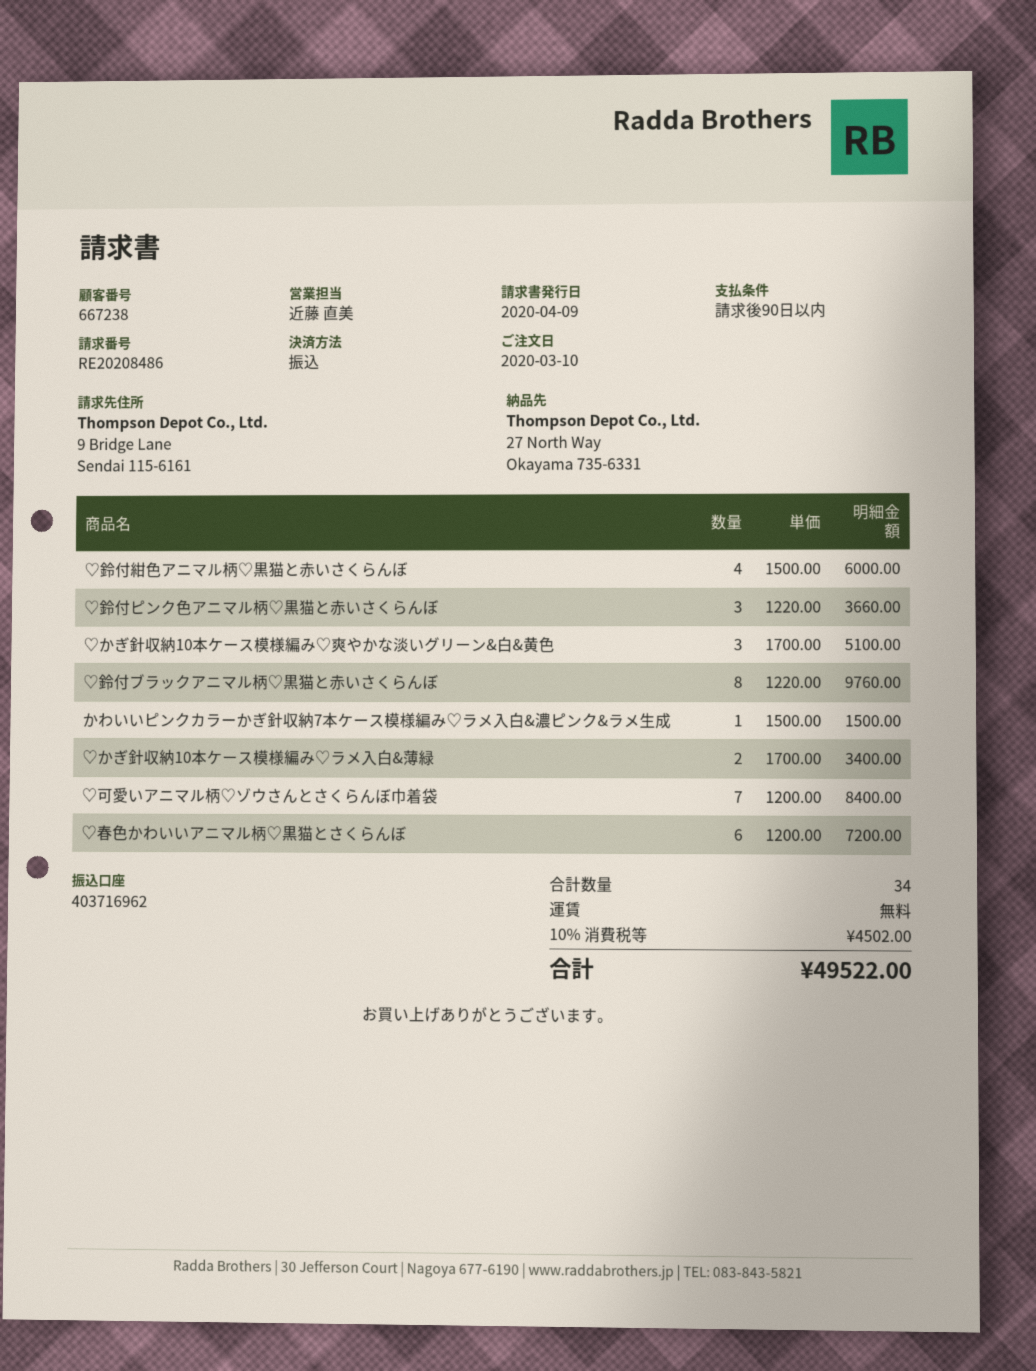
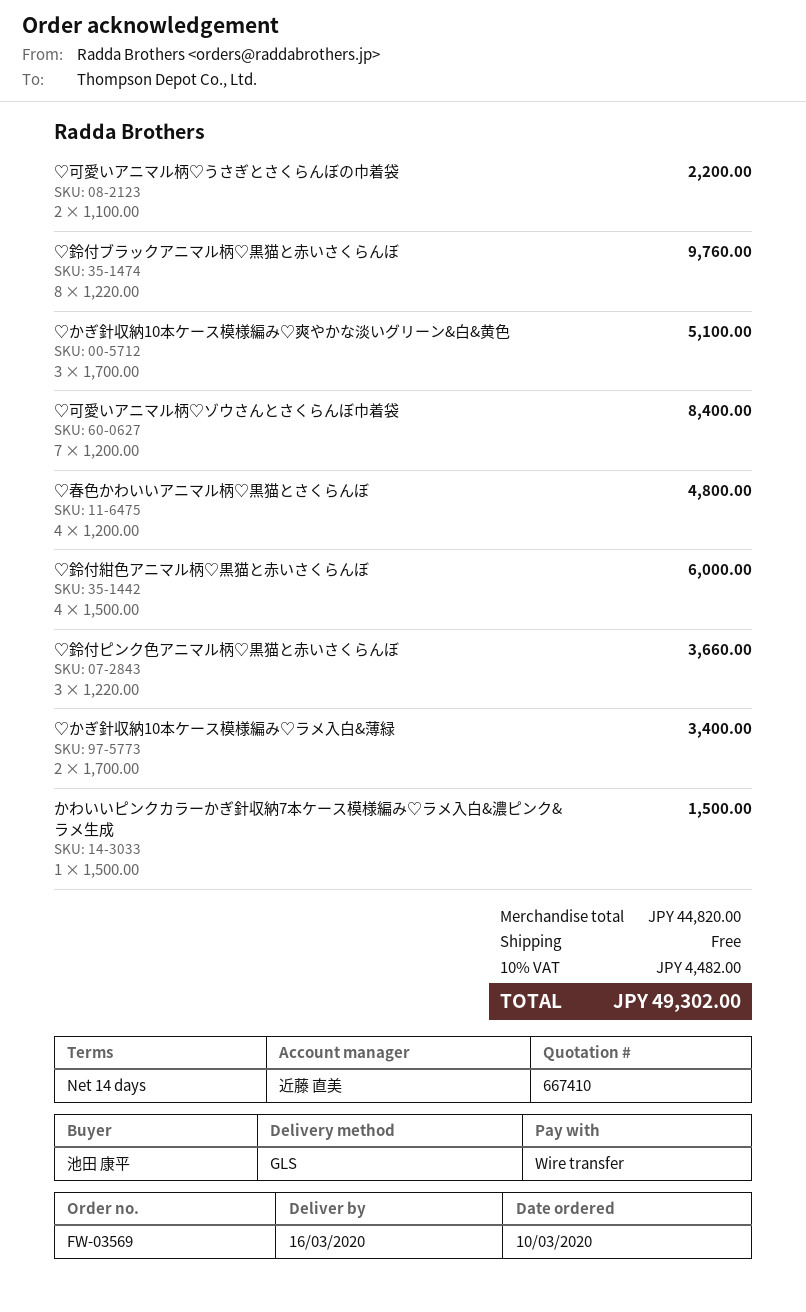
payment terms: 90 days -> 14 days
♡春色かわいいアニマル柄♡黒猫とさくらんぼ: 6 x 1200.00 = 7200.00 -> 4 x 1200.00 = 4800.00
♡可愛いアニマル柄♡うさぎとさくらんぼの巾着袋: none -> 2 x 1100.00 = 2200.00
tax: 10% = 4502.00 -> 10% = 4482.00
total: 49522.00 -> 49302.00

